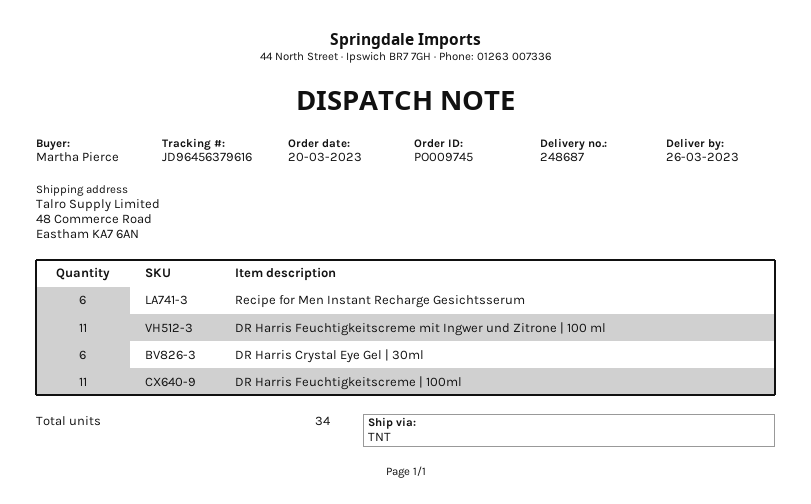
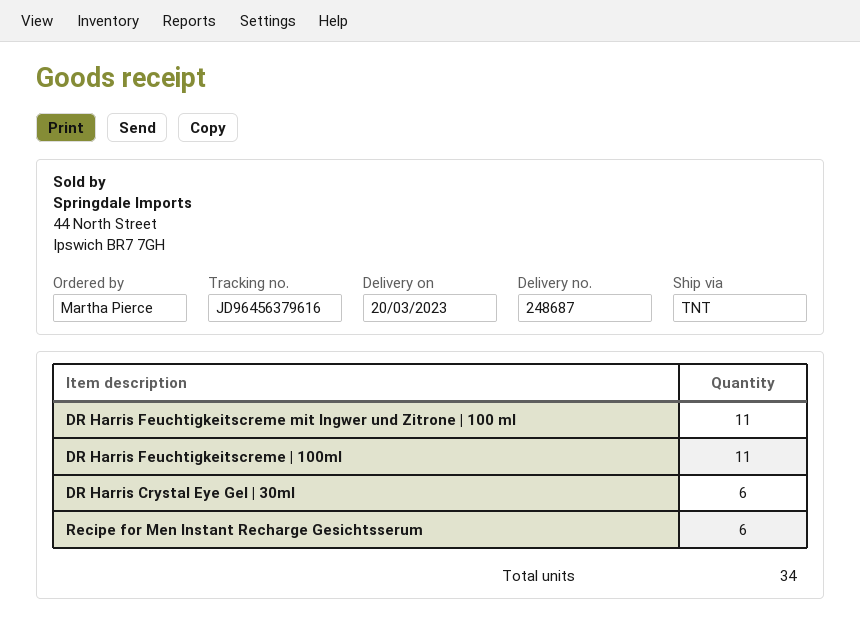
delivery date: 2023-03-26 -> 2023-03-20

